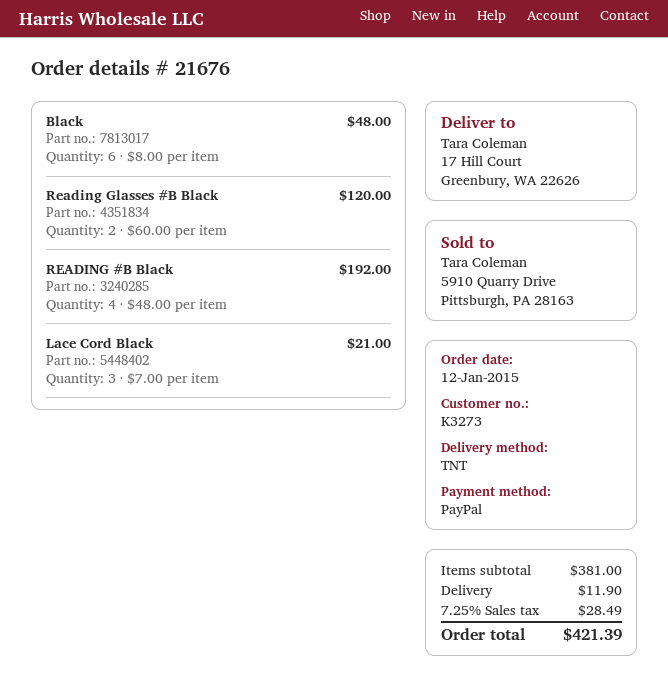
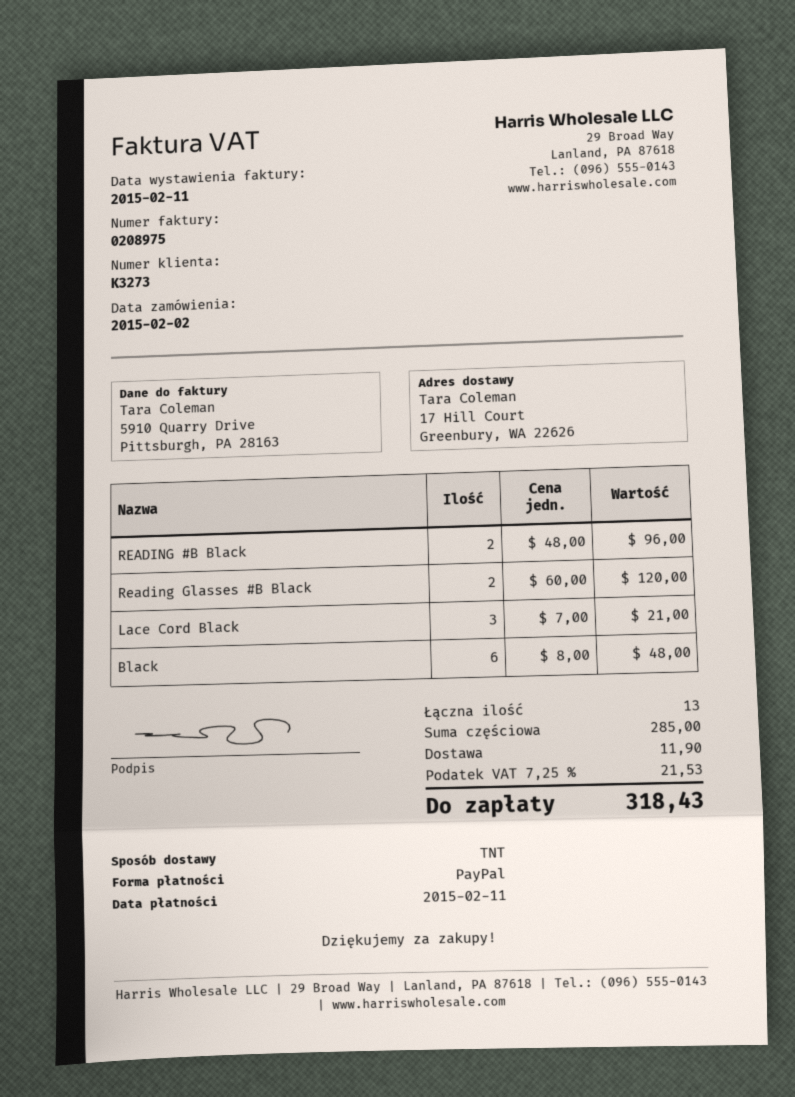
order date: 2015-01-12 -> 2015-02-02
READING #B Black: 4 x 48.00 = 192.00 -> 2 x 48.00 = 96.00
subtotal: 381.00 -> 285.00
tax: 7.25% = 28.49 -> 7.25% = 21.53
total: 421.39 -> 318.43

